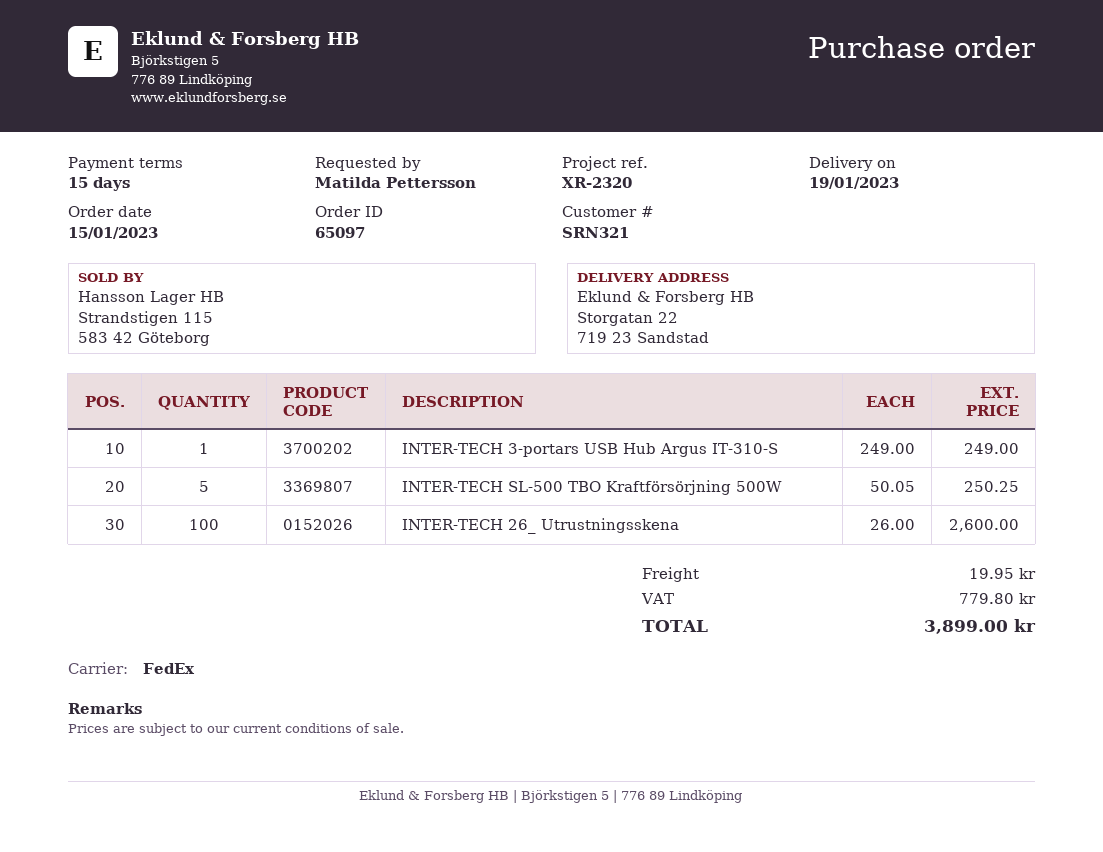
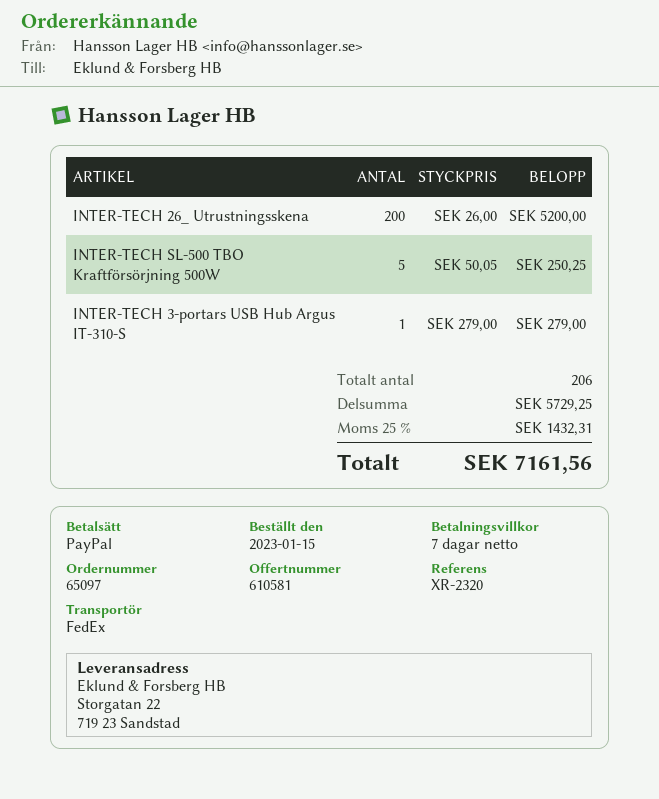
payment terms: 15 days -> 7 days
INTER-TECH 3-portars USB Hub Argus IT-310-S: 1 x 249.00 = 249.00 -> 1 x 279.00 = 279.00
INTER-TECH 26_ Utrustningsskena: 100 x 26.00 = 2600.00 -> 200 x 26.00 = 5200.00
shipping: 19.95 -> none
tax: 779.80 -> 1432.31
total: 3899.00 -> 7161.56

